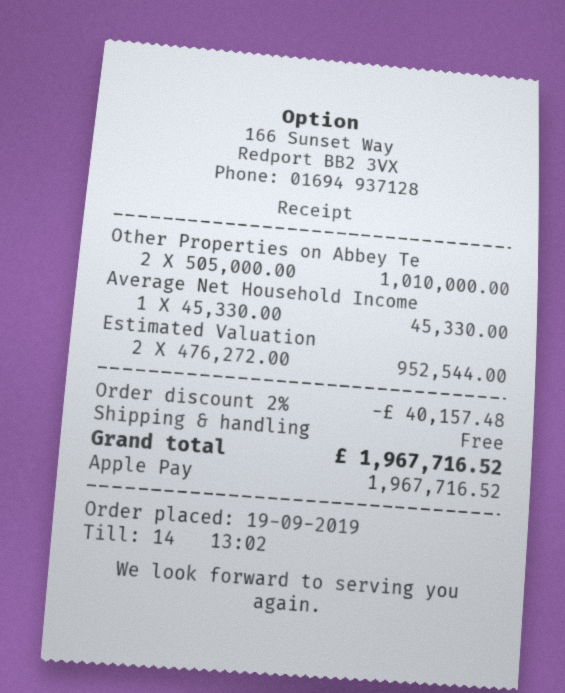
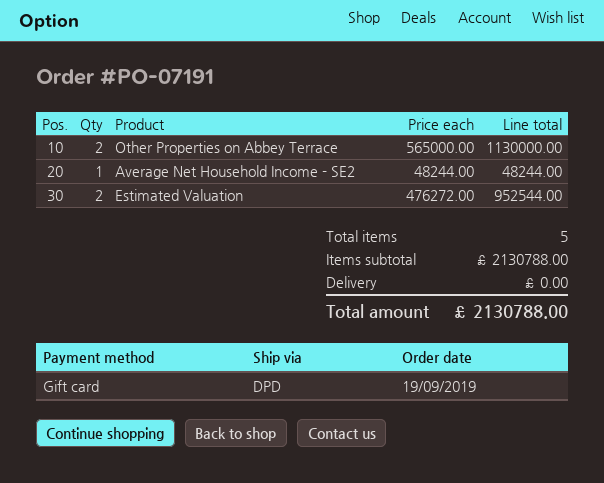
payment method: Apple Pay -> gift card
Other Properties on Abbey Te: 2 x 505000.00 = 1010000.00 -> 2 x 565000.00 = 1130000.00
Average Net Household Income: 1 x 45330.00 = 45330.00 -> 1 x 48244.00 = 48244.00
discount: 2% = 40157.48 -> none
total: 1967716.52 -> 2130788.00

